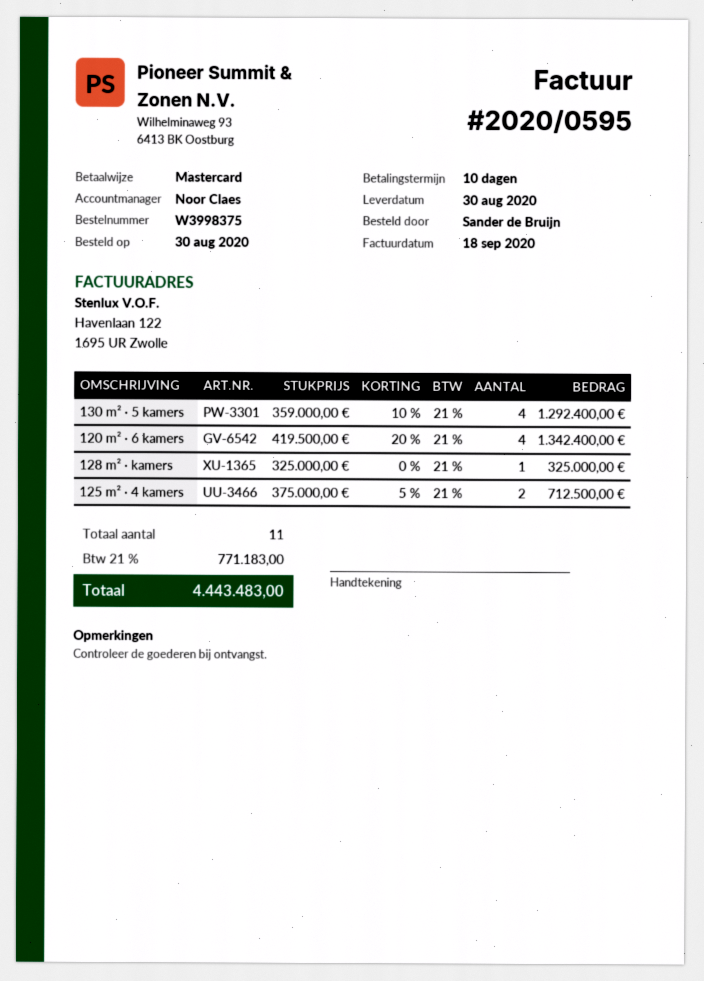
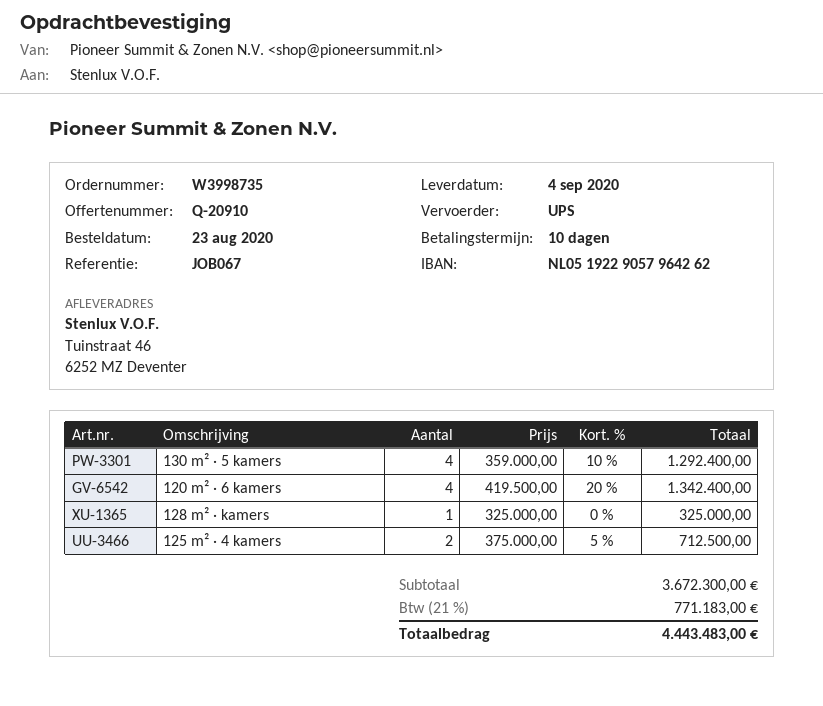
order number: W3998375 -> W3998735
order date: 2020-08-30 -> 2020-08-23
delivery date: 2020-08-30 -> 2020-09-04

